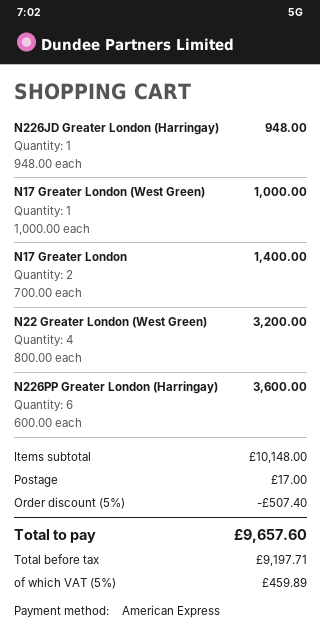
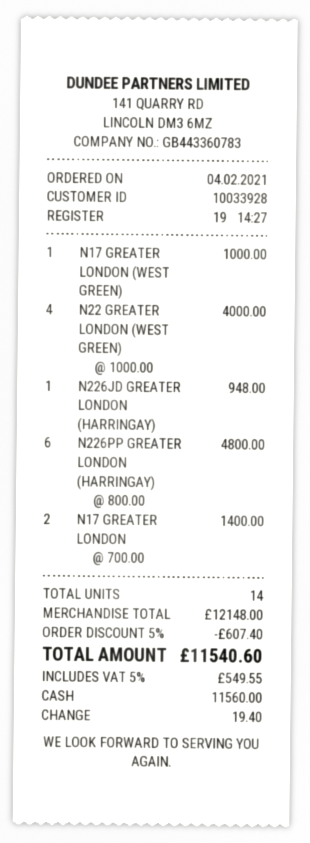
payment method: American Express -> cash
N22 Greater London (West Green): 4 x 800.00 = 3200.00 -> 4 x 1000.00 = 4000.00
N226PP Greater London (Harringay): 6 x 600.00 = 3600.00 -> 6 x 800.00 = 4800.00
subtotal: 10148.00 -> 12148.00
discount: 5% = 507.40 -> 5% = 607.40
shipping: 17.00 -> none
tax: 5% = 459.89 -> 5% = 549.55
total: 9657.60 -> 11540.60

